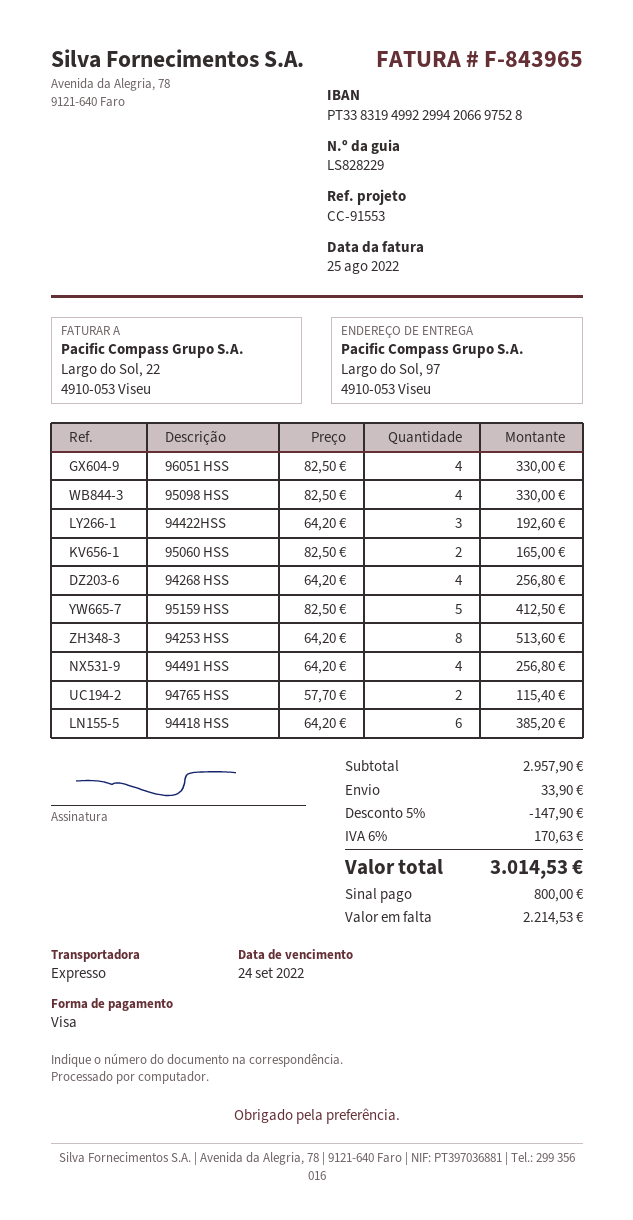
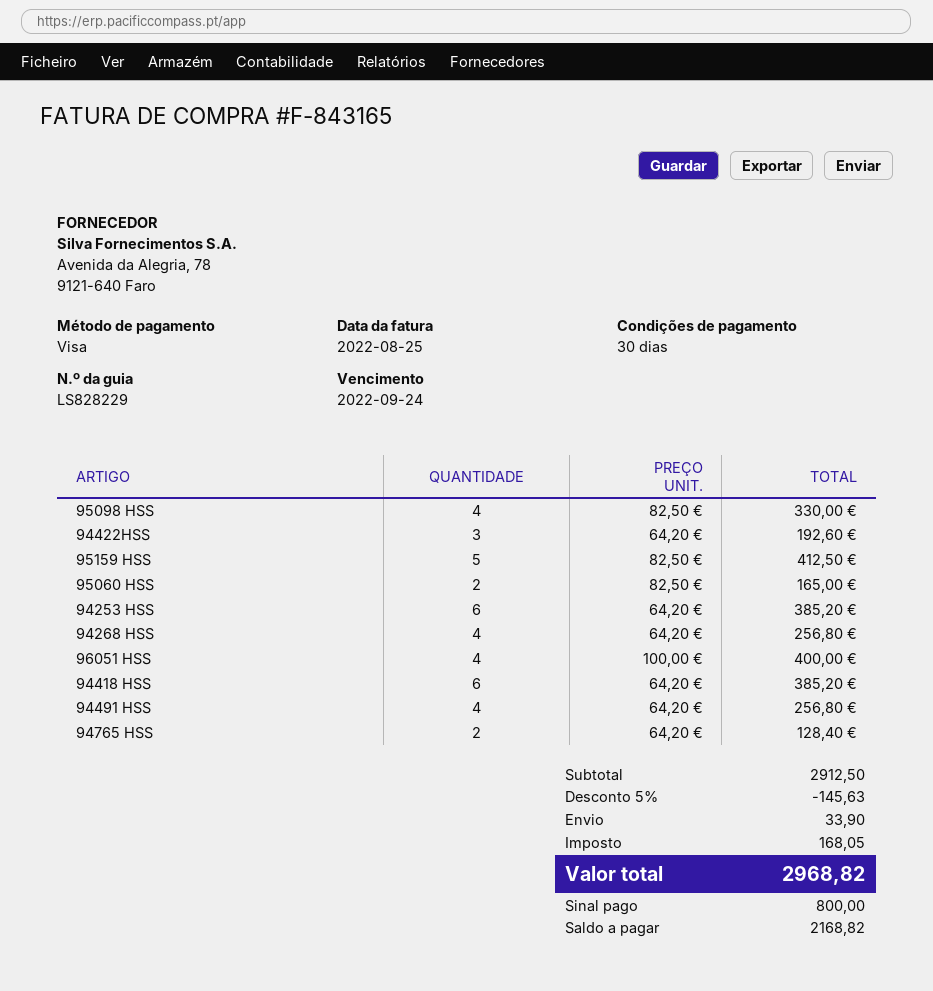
invoice number: F-843965 -> F-843165
96051 HSS: 4 x 82.50 = 330.00 -> 4 x 100.00 = 400.00
94253 HSS: 8 x 64.20 = 513.60 -> 6 x 64.20 = 385.20
94765 HSS: 2 x 57.70 = 115.40 -> 2 x 64.20 = 128.40
subtotal: 2957.90 -> 2912.50
discount: 5% = 147.90 -> 5% = 145.63
tax: 170.63 -> 168.05
total: 3014.53 -> 2968.82
balance: 2214.53 -> 2168.82

